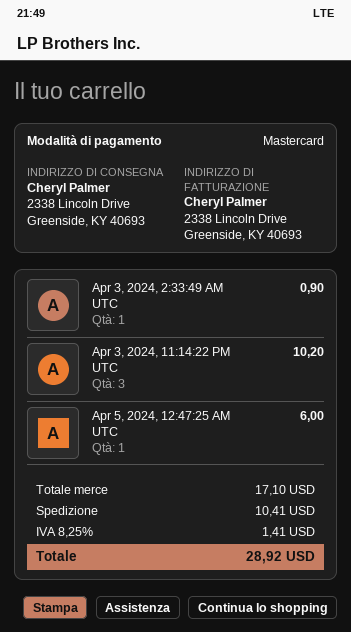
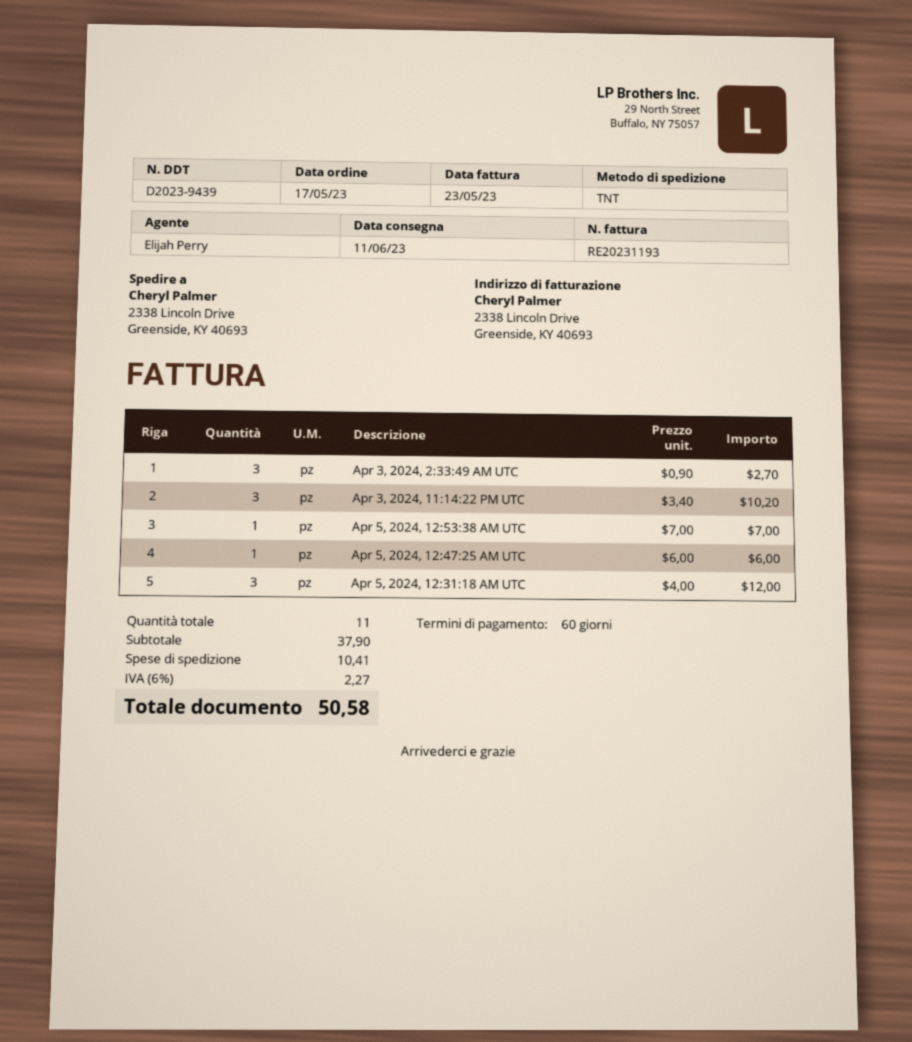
Apr 3, 2024, 2:33:49 AM UTC: 1 for 0.90 -> 3 for 2.70
Apr 5, 2024, 12:53:38 AM UTC: none -> 1 for 7.00
Apr 5, 2024, 12:31:18 AM UTC: none -> 3 for 12.00
subtotal: 17.10 -> 37.90
tax: 8.25% = 1.41 -> 6% = 2.27
total: 28.92 -> 50.58

